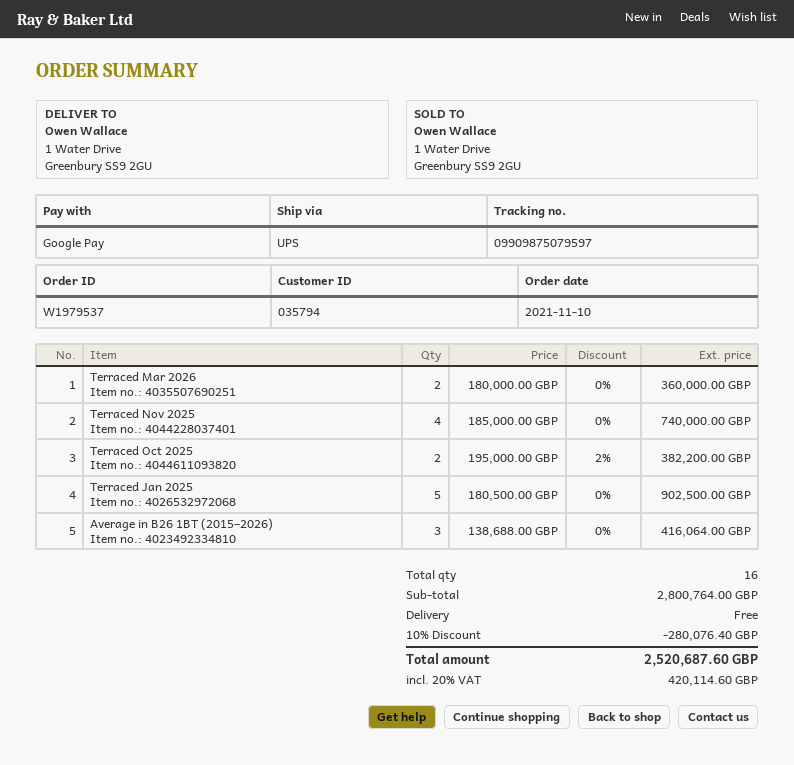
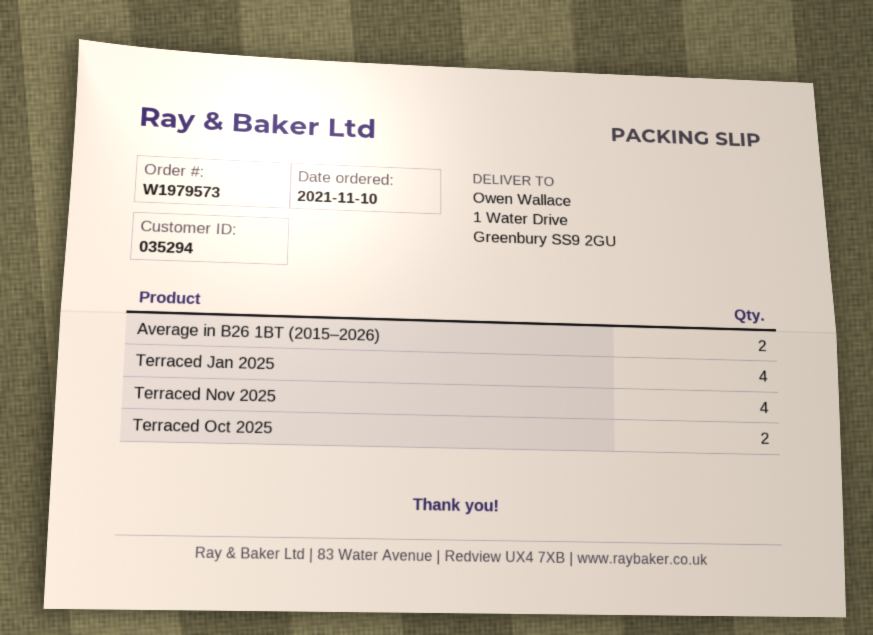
order number: W1979537 -> W1979573
customer number: 035794 -> 035294
Terraced Mar 2026: 2 -> none
Terraced Jan 2025: 5 -> 4
Average in B26 1BT (2015–2026): 3 -> 2

